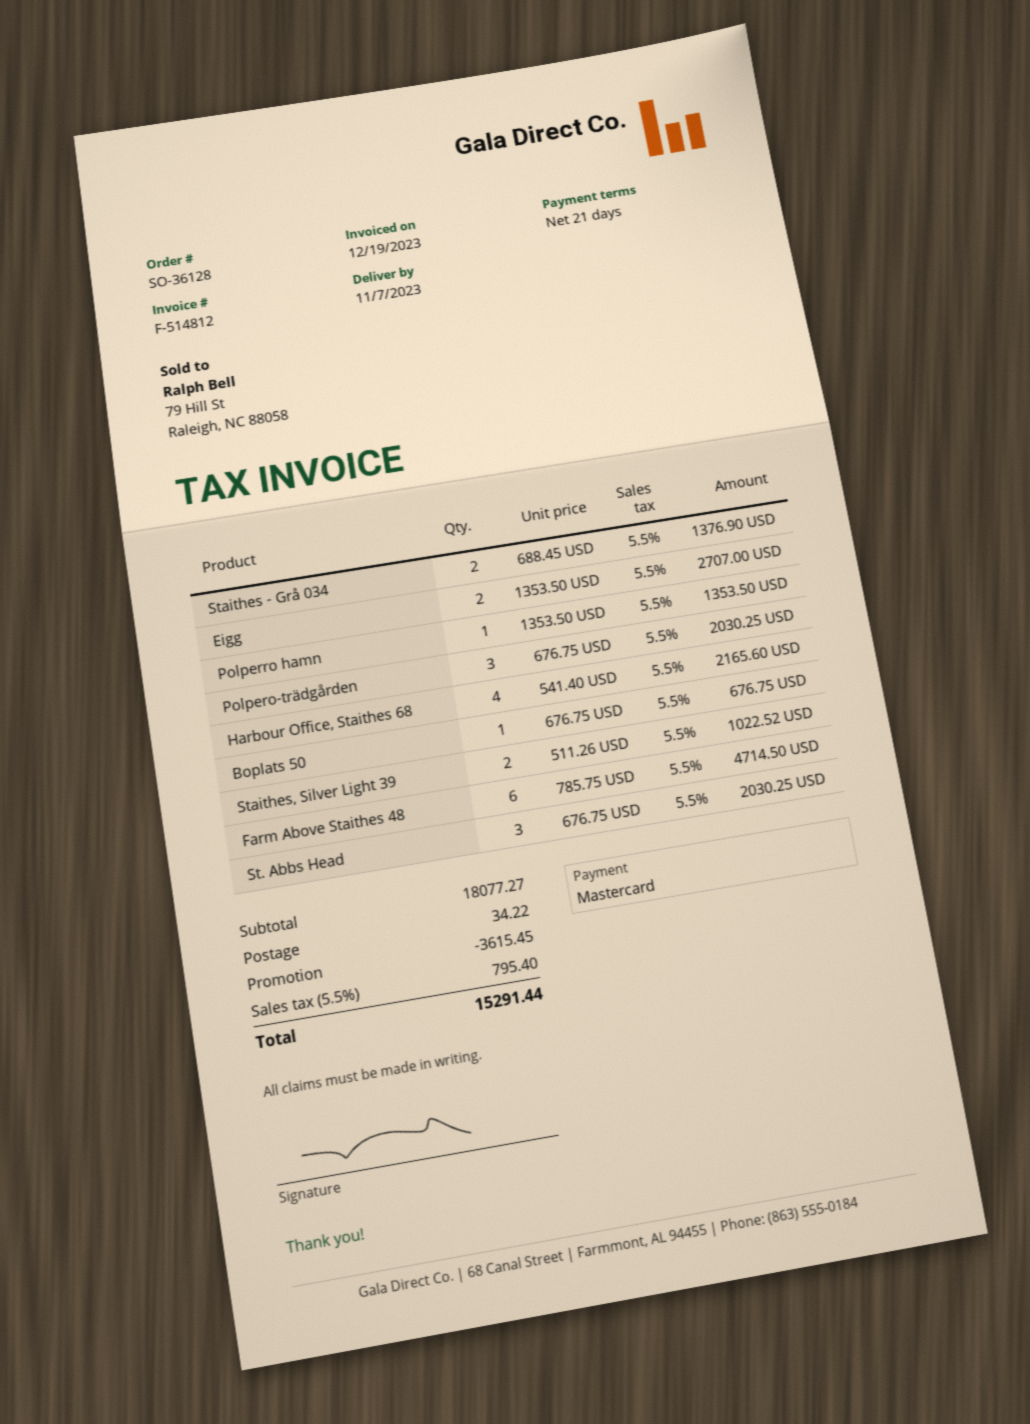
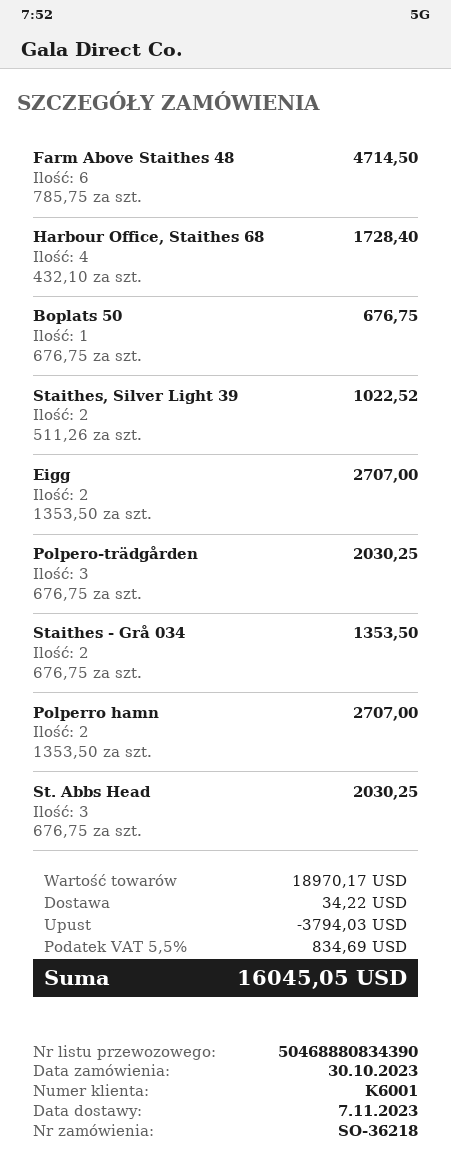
order number: SO-36128 -> SO-36218
Staithes - Grå 034: 2 x 688.45 = 1376.90 -> 2 x 676.75 = 1353.50
Polperro hamn: 1 x 1353.50 = 1353.50 -> 2 x 1353.50 = 2707.00
Harbour Office, Staithes 68: 4 x 541.40 = 2165.60 -> 4 x 432.10 = 1728.40
subtotal: 18077.27 -> 18970.17
discount: 3615.45 -> 3794.03
tax: 5.5% = 795.40 -> 5.5% = 834.69
total: 15291.44 -> 16045.05

